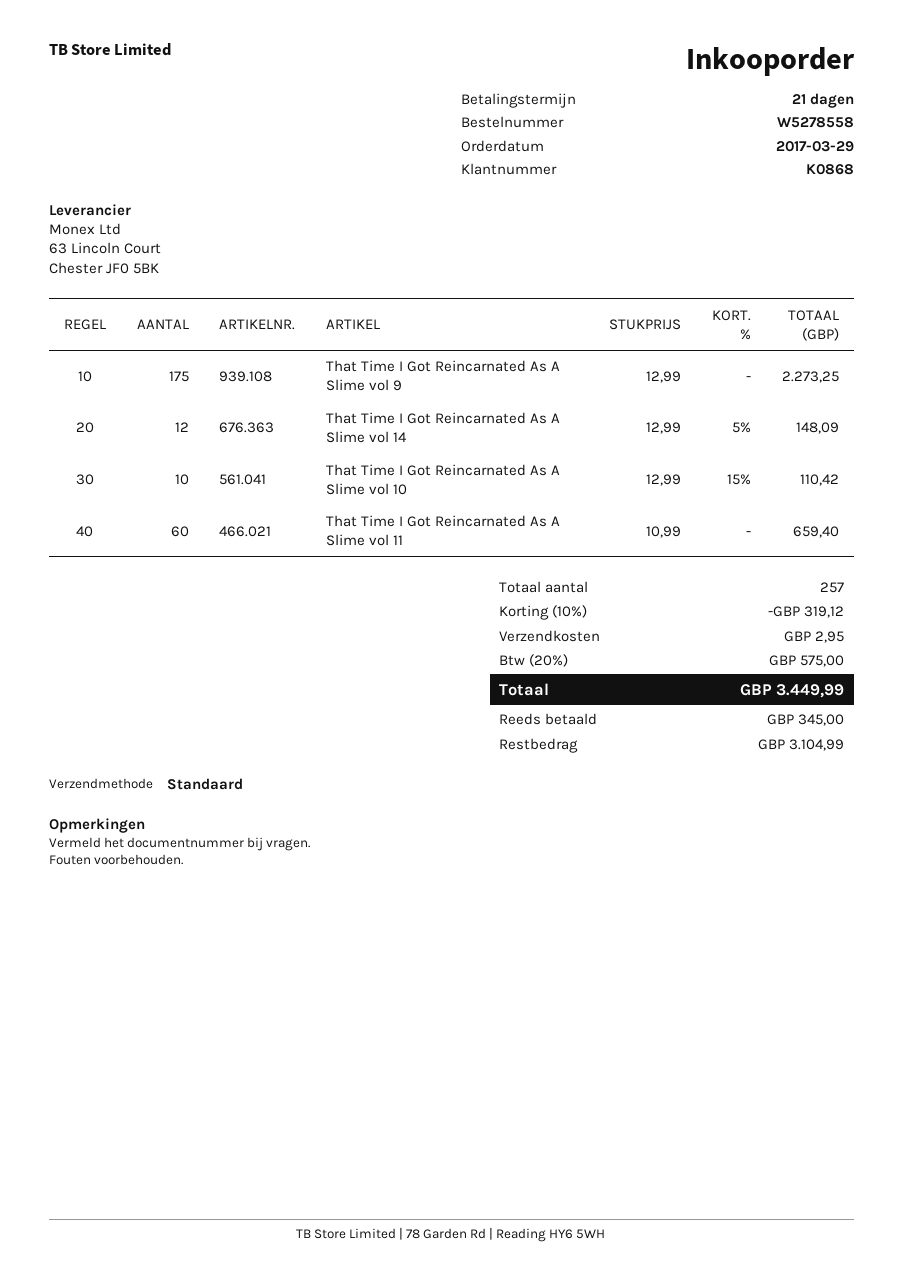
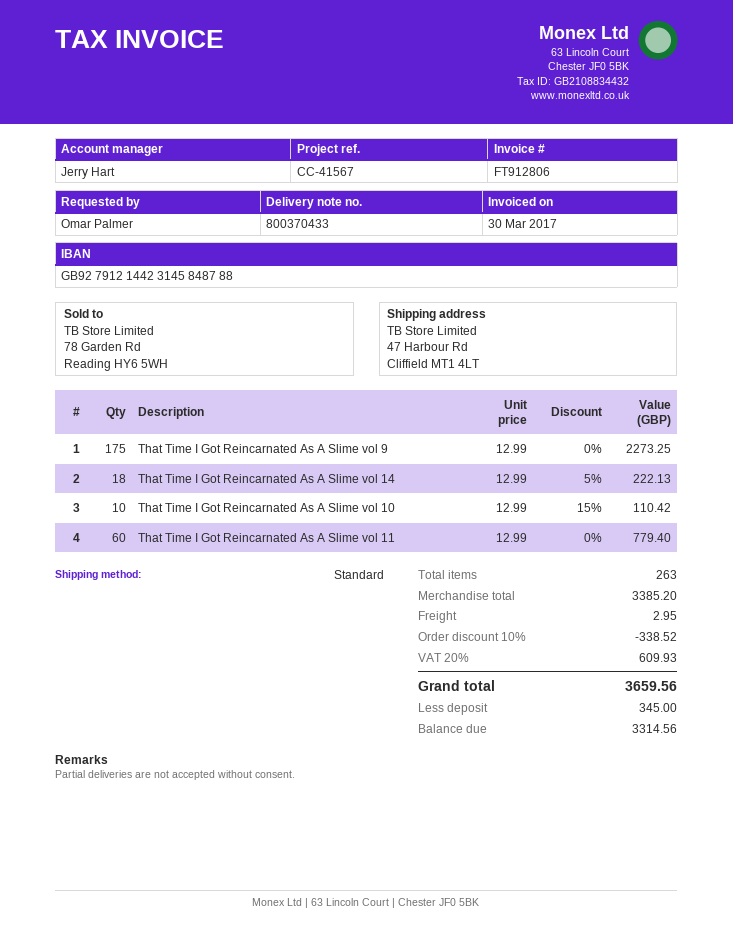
That Time I Got Reincarnated As A Slime vol 14: 12 x 12.99 - 5% = 148.09 -> 18 x 12.99 - 5% = 222.13
That Time I Got Reincarnated As A Slime vol 11: 60 x 10.99 = 659.40 -> 60 x 12.99 = 779.40
total quantity: 257 -> 263
discount: 10% = 319.12 -> 10% = 338.52
tax: 20% = 575.00 -> 20% = 609.93
total: 3449.99 -> 3659.56
balance: 3104.99 -> 3314.56

